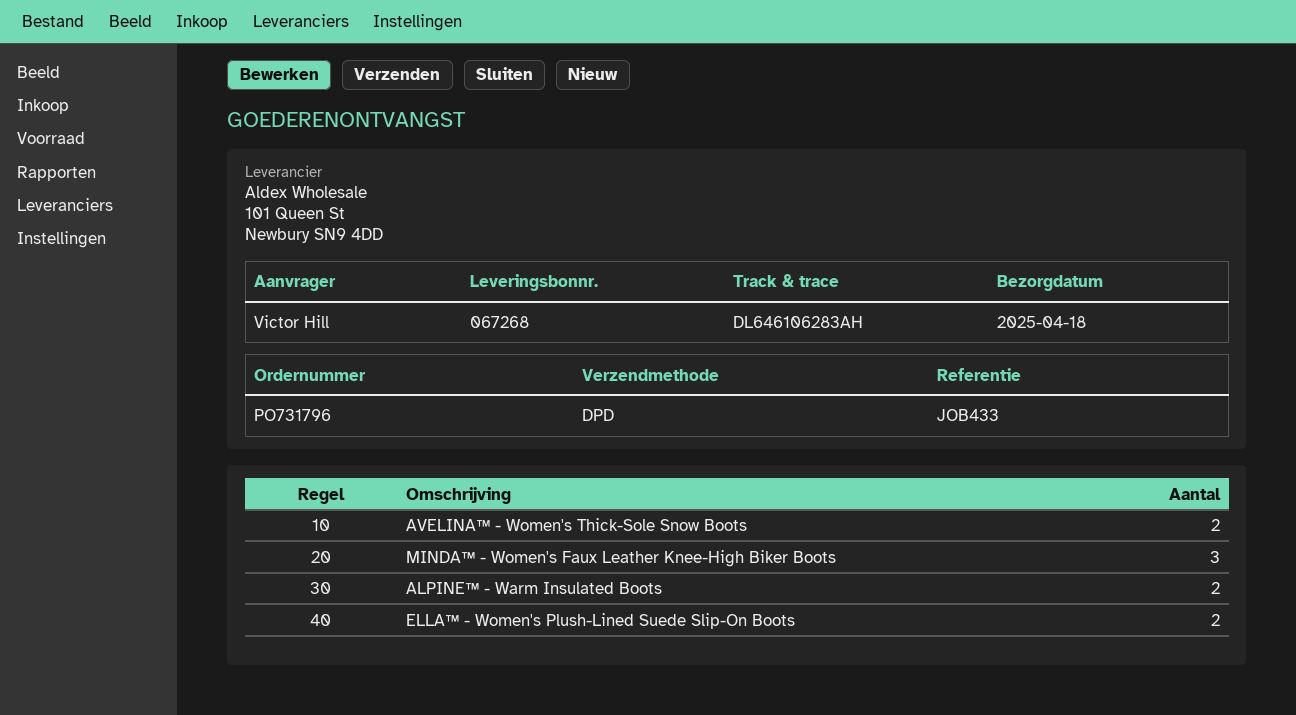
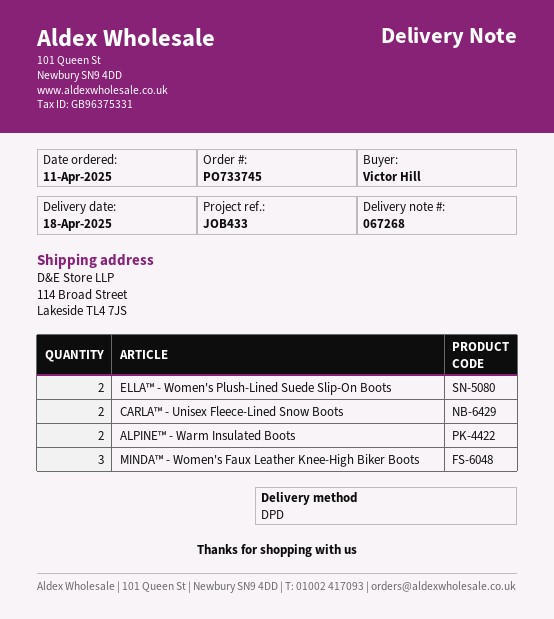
order number: PO731796 -> PO733745
AVELINA™ - Women's Thick-Sole Snow Boots: 2 -> none
CARLA™ - Unisex Fleece-Lined Snow Boots: none -> 2

